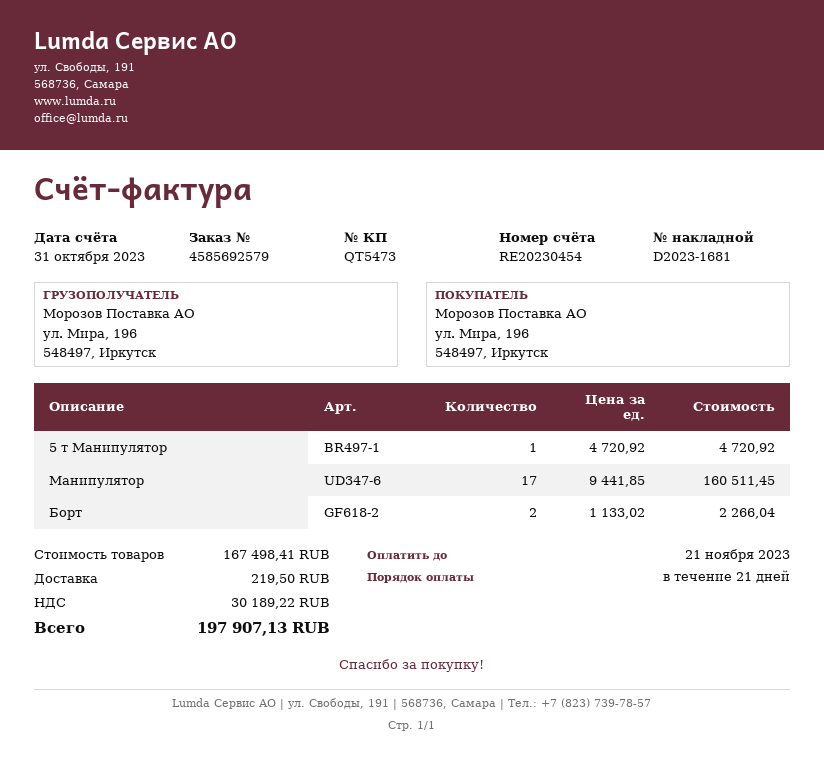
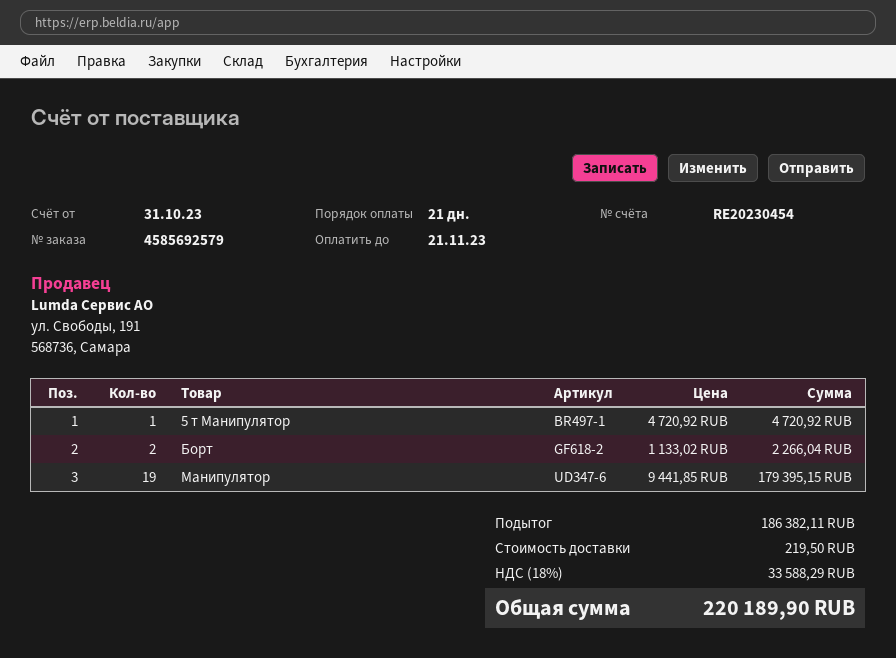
Манипулятор: 17 x 9441.85 = 160511.45 -> 19 x 9441.85 = 179395.15
subtotal: 167498.41 -> 186382.11
tax: 30189.22 -> 33588.29
total: 197907.13 -> 220189.90

